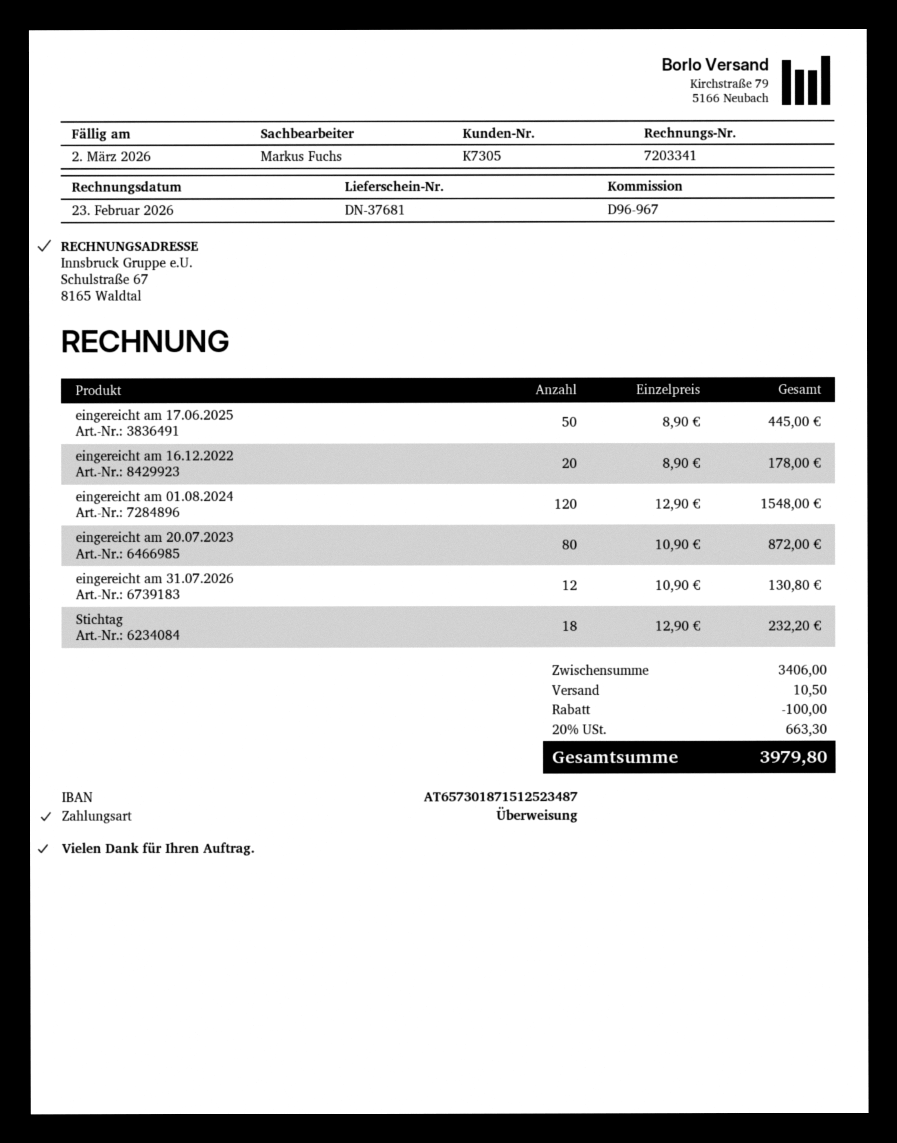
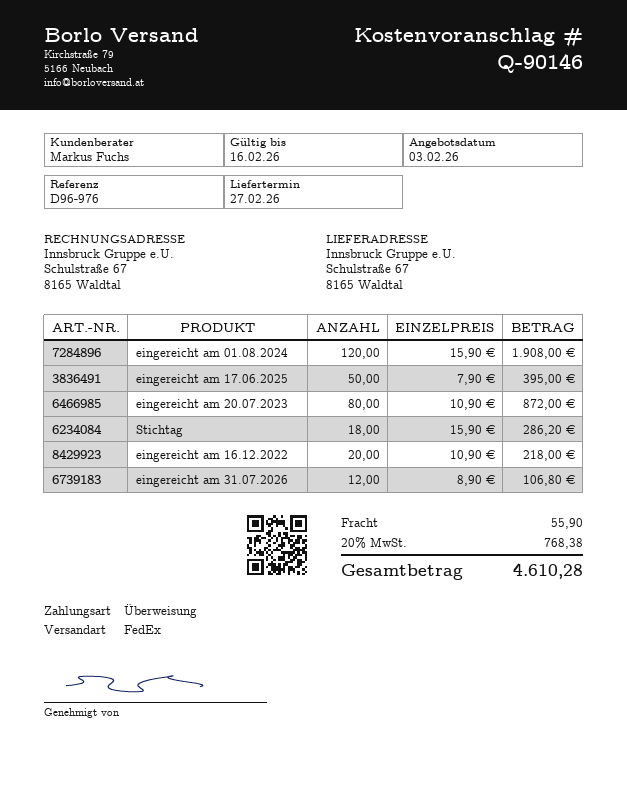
reference: D96-967 -> D96-976
eingereicht am 17.06.2025: 50 x 8.90 = 445.00 -> 50 x 7.90 = 395.00
eingereicht am 16.12.2022: 20 x 8.90 = 178.00 -> 20 x 10.90 = 218.00
eingereicht am 01.08.2024: 120 x 12.90 = 1548.00 -> 120 x 15.90 = 1908.00
eingereicht am 31.07.2026: 12 x 10.90 = 130.80 -> 12 x 8.90 = 106.80
Stichtag: 18 x 12.90 = 232.20 -> 18 x 15.90 = 286.20
discount: 100.00 -> none
shipping: 10.50 -> 55.90
tax: 20% = 663.30 -> 20% = 768.38
total: 3979.80 -> 4610.28

